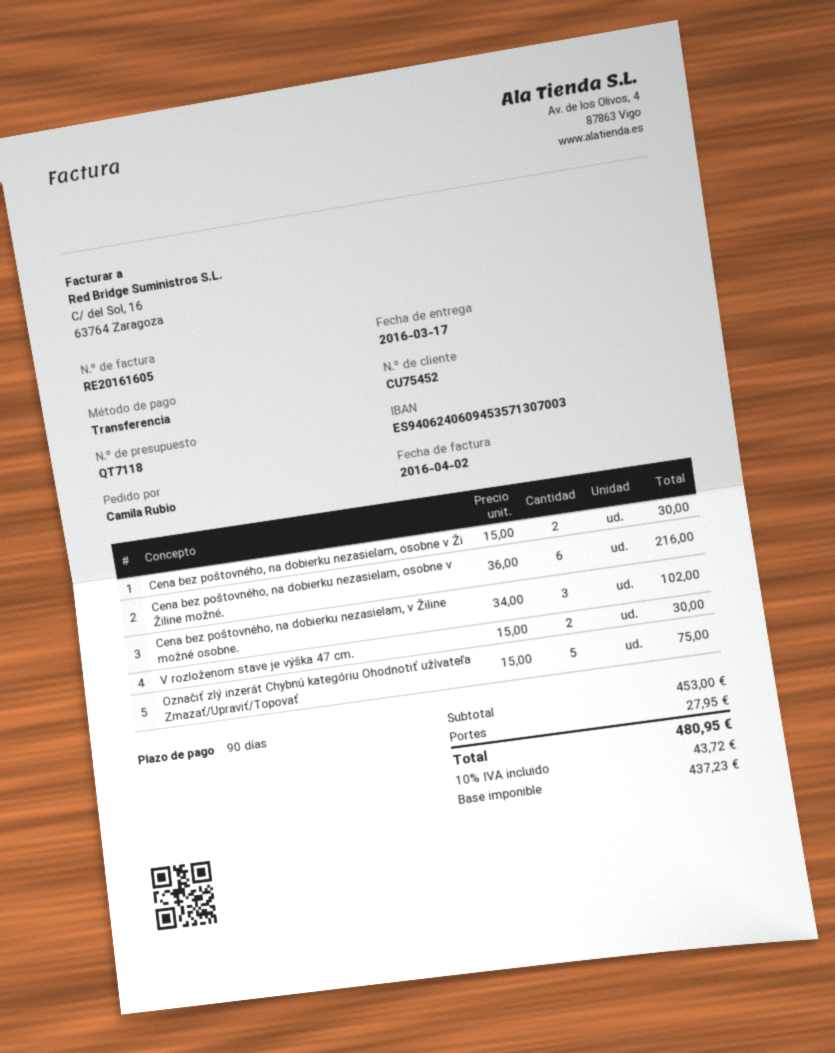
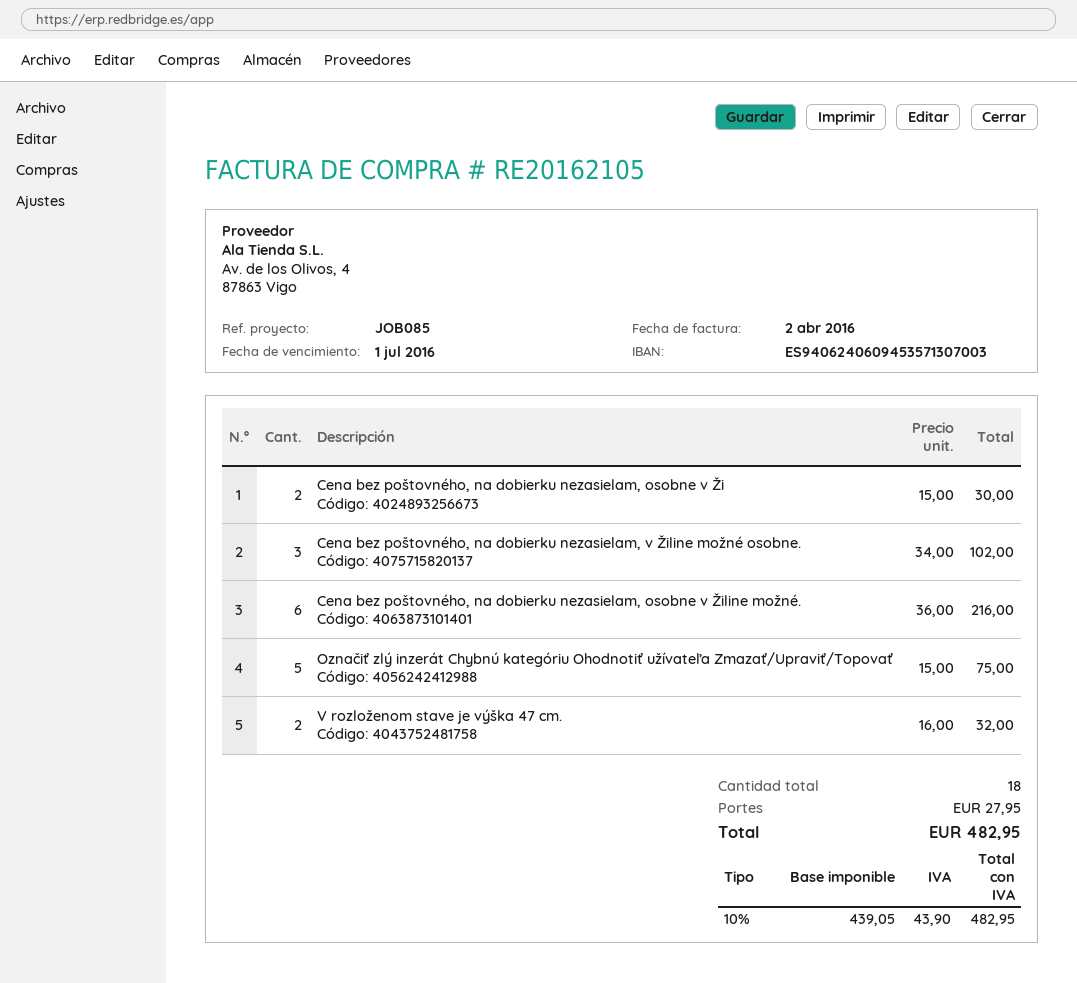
invoice number: RE20161605 -> RE20162105
V rozloženom stave je výška 47 cm.: 2 x 15.00 = 30.00 -> 2 x 16.00 = 32.00
net: 437.23 -> 439.05
tax: 10% = 43.72 -> 10% = 43.90
total: 480.95 -> 482.95

